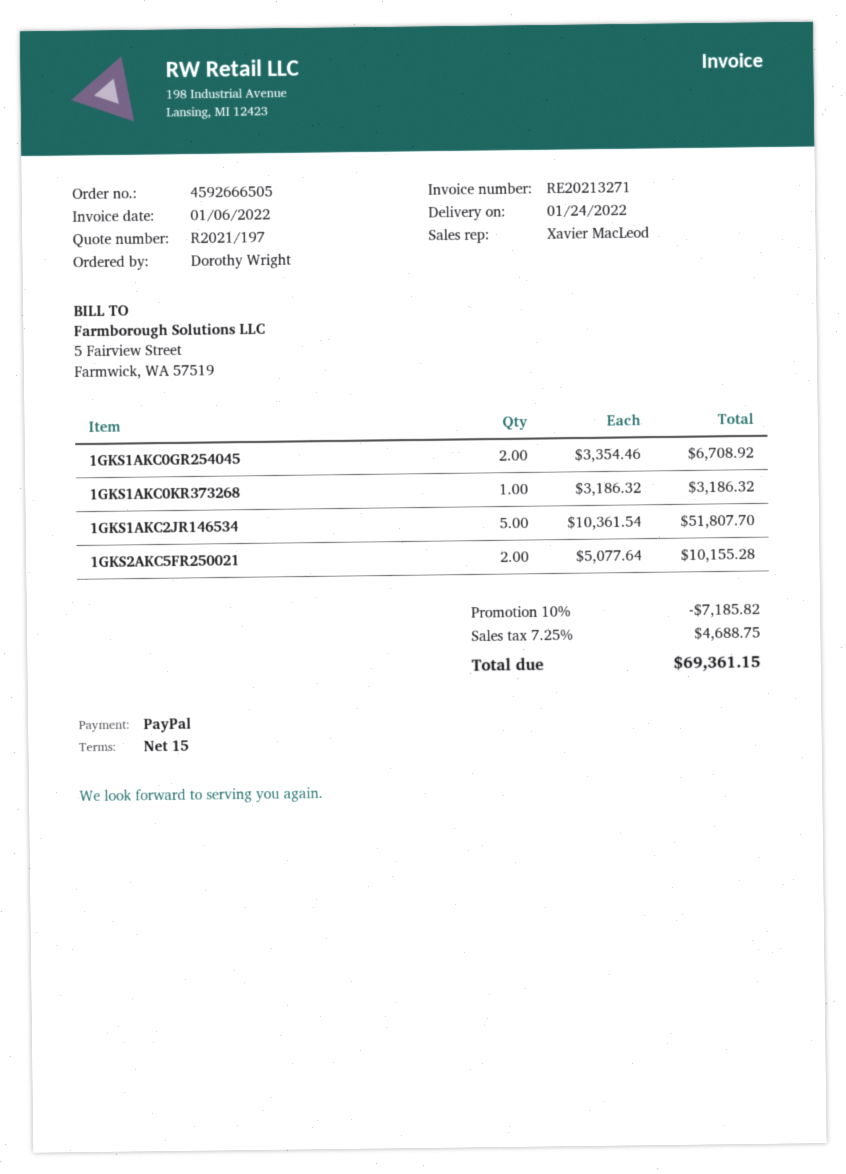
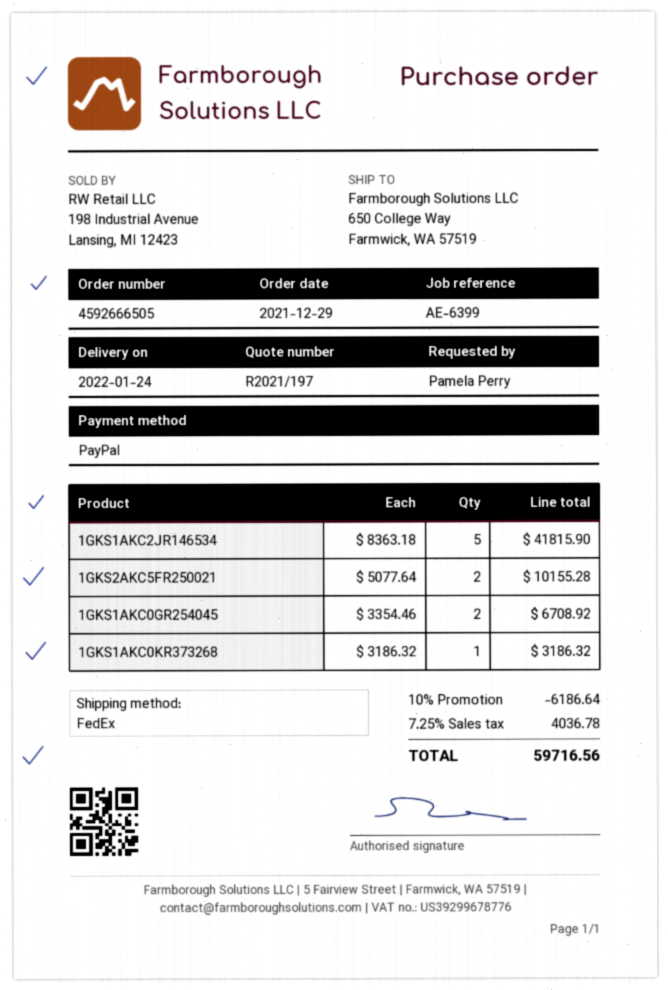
ordered by: Dorothy Wright -> Pamela Perry
1GKS1AKC2JR146534: 5 x 10361.54 = 51807.70 -> 5 x 8363.18 = 41815.90
discount: 10% = 7185.82 -> 10% = 6186.64
tax: 7.25% = 4688.75 -> 7.25% = 4036.78
total: 69361.15 -> 59716.56

